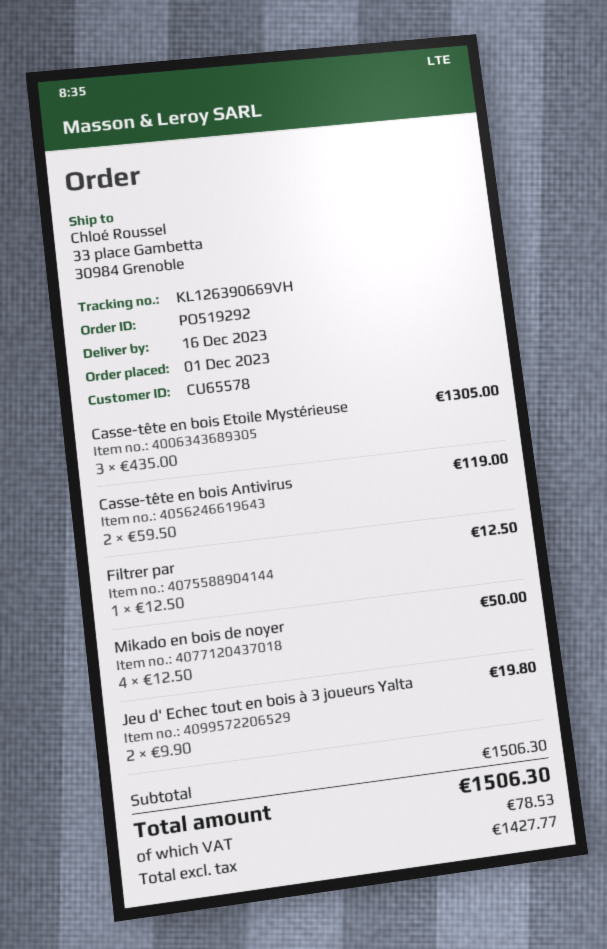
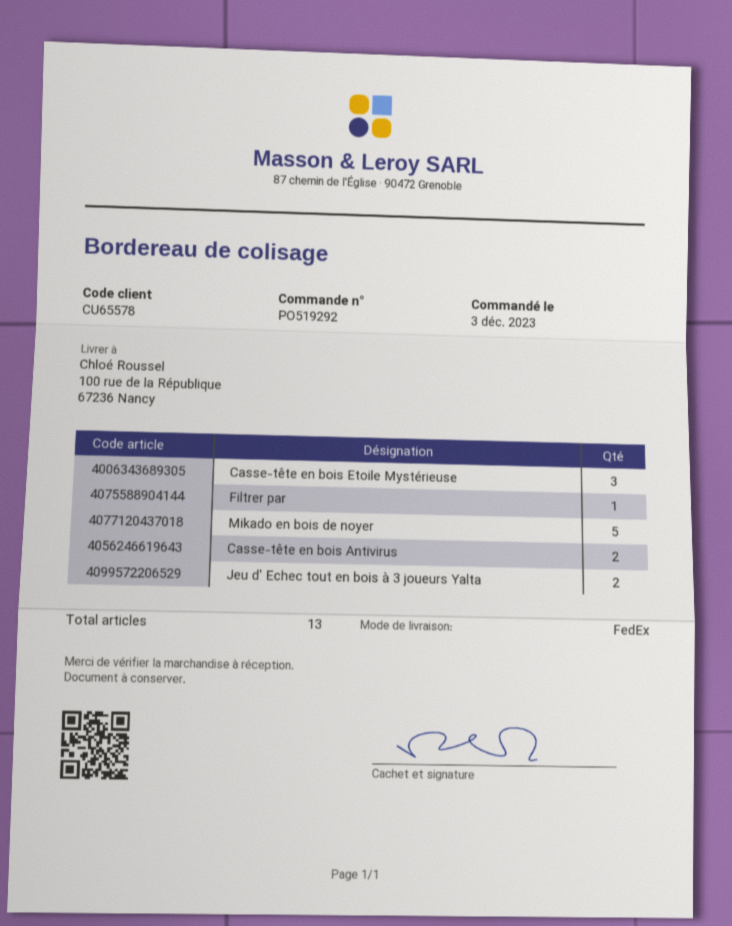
order date: 2023-12-01 -> 2023-12-03
ship to: 33 place Gambetta, 30984 Grenoble -> 100 rue de la République, 67236 Nancy
Mikado en bois de noyer: 4 -> 5

